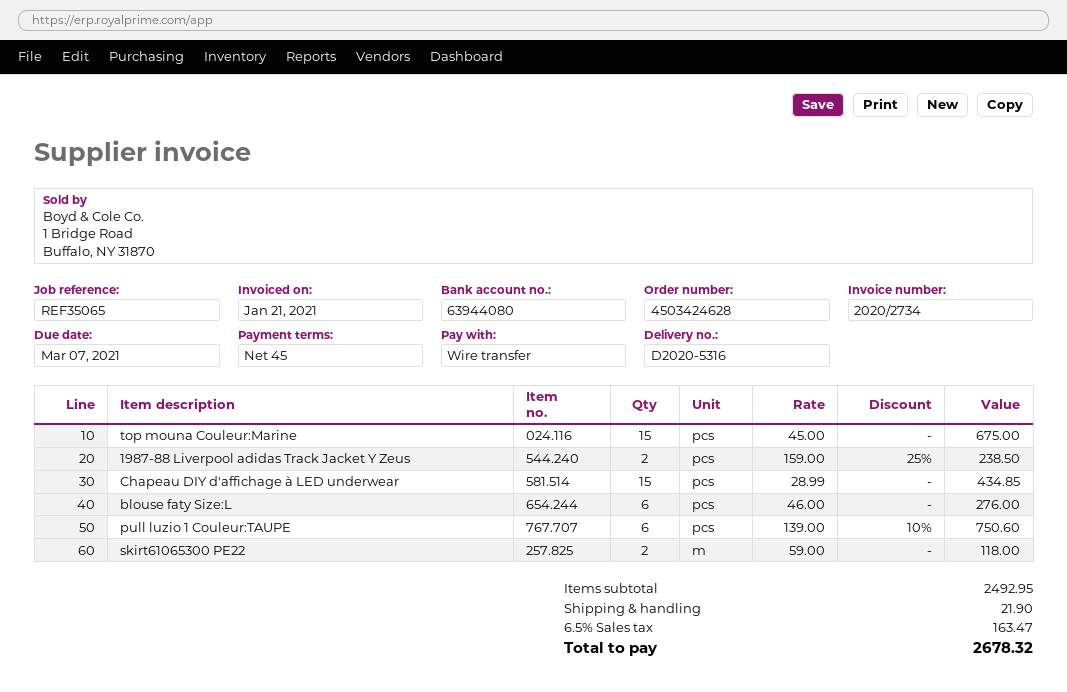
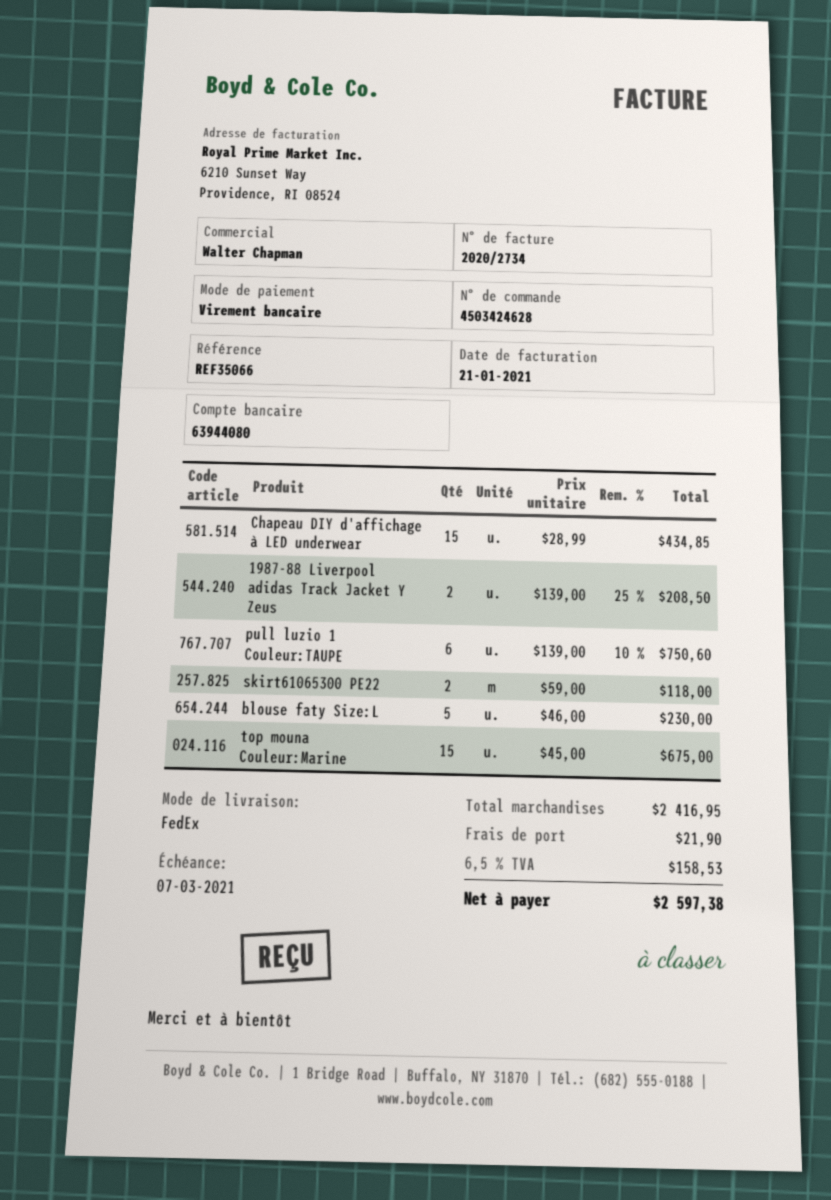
reference: REF35065 -> REF35066
1987-88 Liverpool adidas Track Jacket Y Zeus: 2 x 159.00 - 25% = 238.50 -> 2 x 139.00 - 25% = 208.50
blouse faty Size:L: 6 x 46.00 = 276.00 -> 5 x 46.00 = 230.00
subtotal: 2492.95 -> 2416.95
tax: 6.5% = 163.47 -> 6.5% = 158.53
total: 2678.32 -> 2597.38

